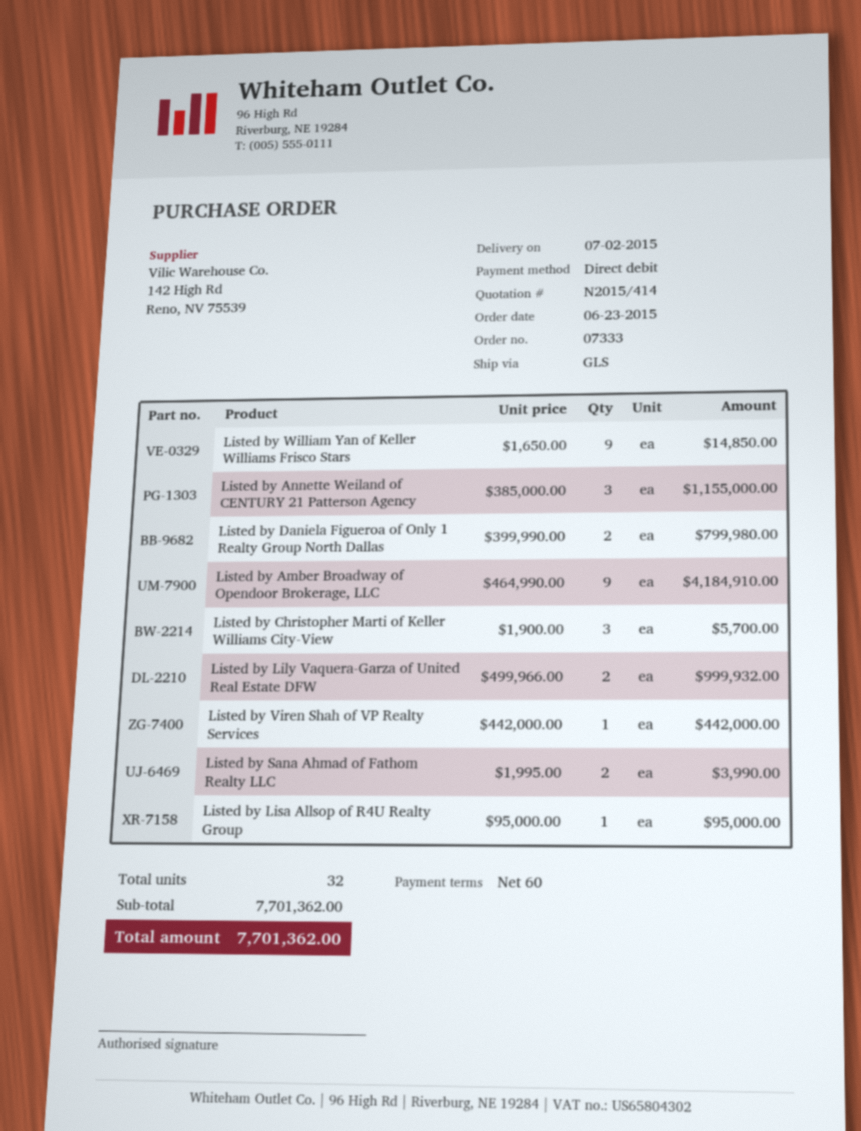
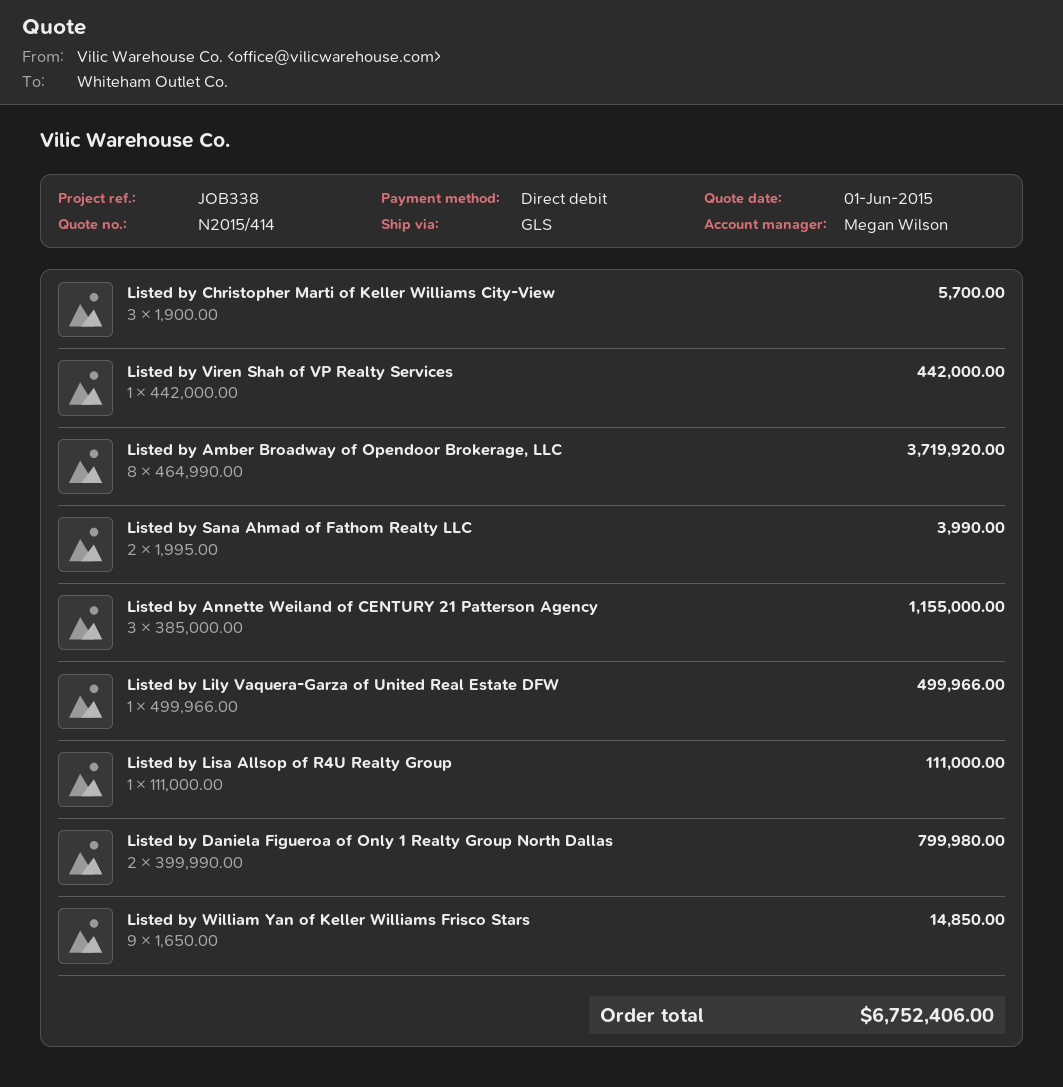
Listed by Amber Broadway of Opendoor Brokerage, LLC: 9 x 464990.00 = 4184910.00 -> 8 x 464990.00 = 3719920.00
Listed by Lily Vaquera-Garza of United Real Estate DFW: 2 x 499966.00 = 999932.00 -> 1 x 499966.00 = 499966.00
Listed by Lisa Allsop of R4U Realty Group: 1 x 95000.00 = 95000.00 -> 1 x 111000.00 = 111000.00
total: 7701362.00 -> 6752406.00

